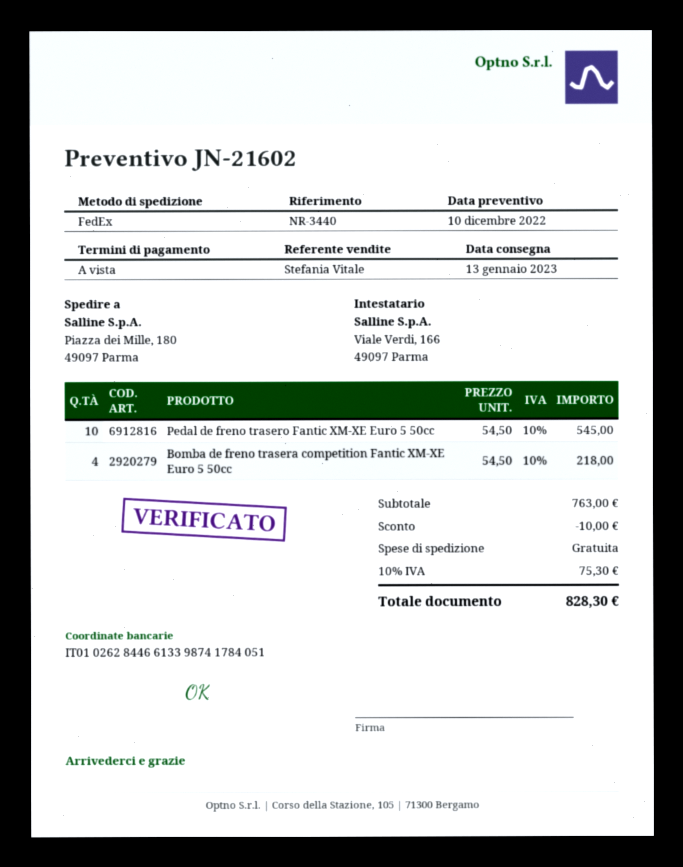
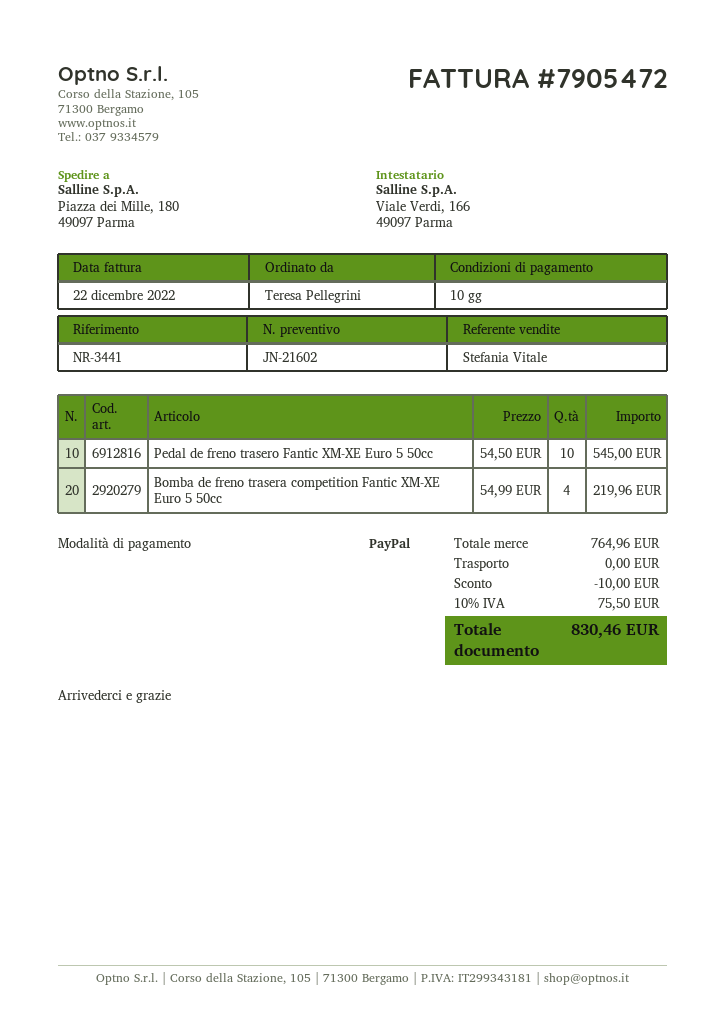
payment terms: on receipt -> 10 days
reference: NR-3440 -> NR-3441
Bomba de freno trasera competition Fantic XM-XE Euro 5 50cc: 4 x 54.50 = 218.00 -> 4 x 54.99 = 219.96
subtotal: 763.00 -> 764.96
tax: 10% = 75.30 -> 10% = 75.50
total: 828.30 -> 830.46

